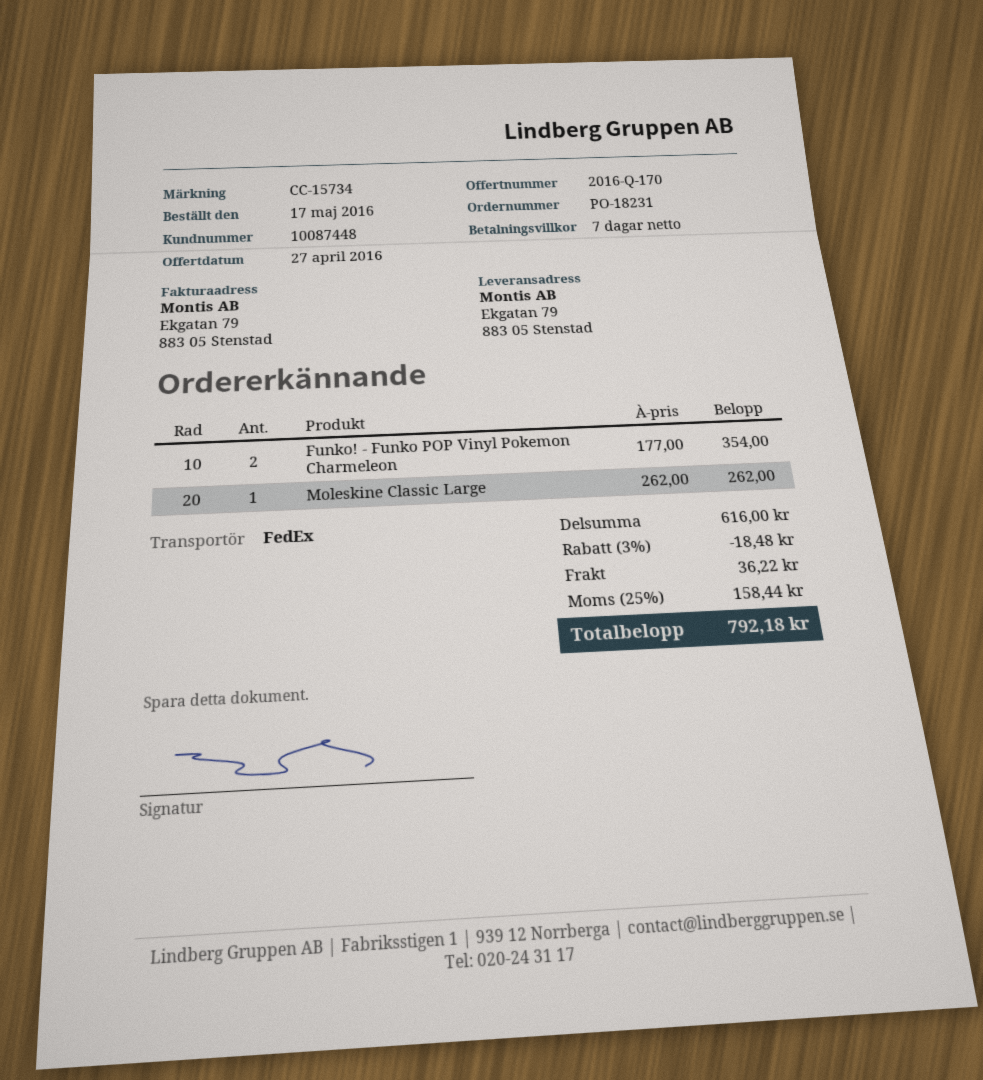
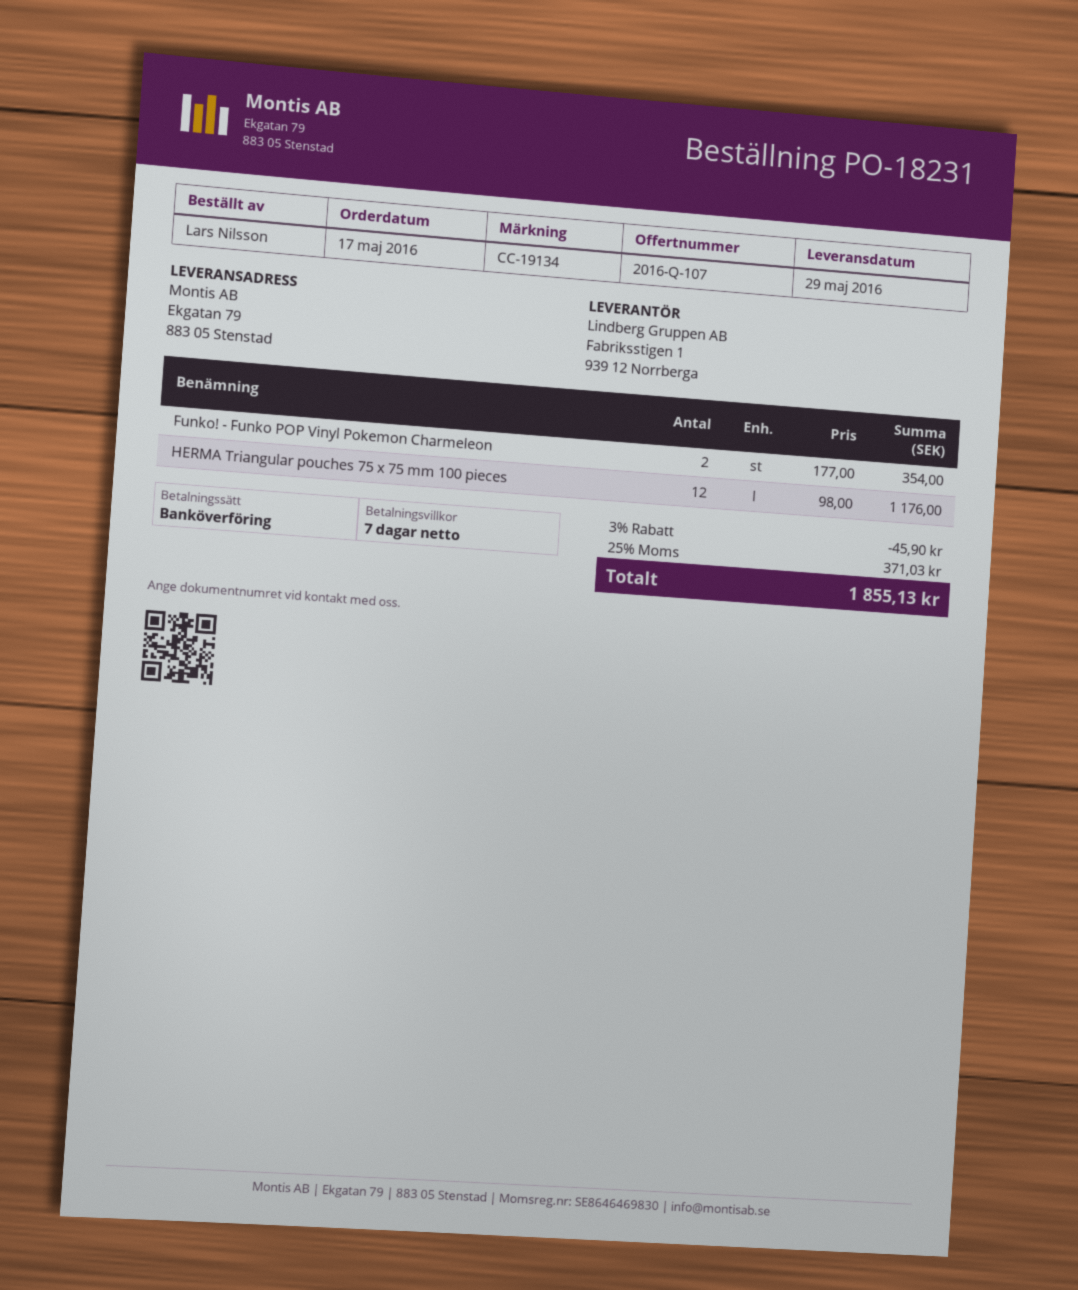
quote number: 2016-Q-170 -> 2016-Q-107
reference: CC-15734 -> CC-19134
Moleskine Classic Large: 1 x 262.00 = 262.00 -> none
HERMA Triangular pouches 75 x 75 mm 100 pieces: none -> 12 x 98.00 = 1176.00
discount: 3% = 18.48 -> 3% = 45.90
shipping: 36.22 -> none
tax: 25% = 158.44 -> 25% = 371.03
total: 792.18 -> 1855.13

